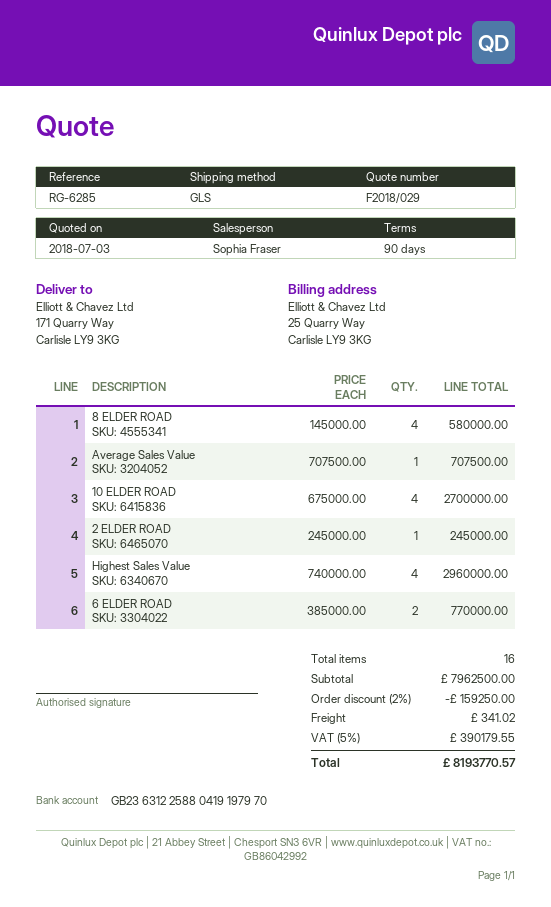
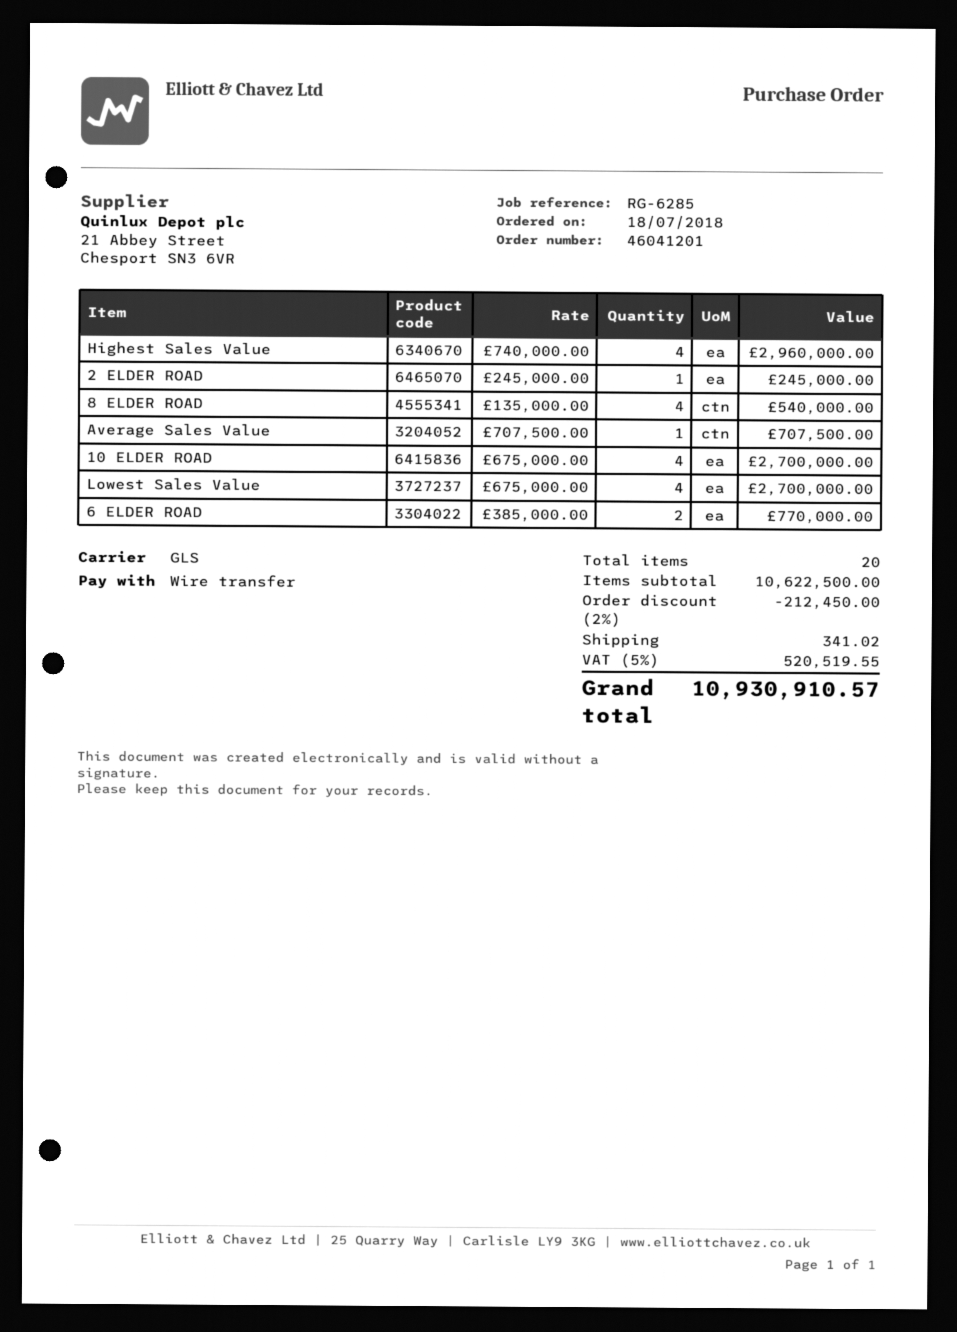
8 ELDER ROAD: 4 x 145000.00 = 580000.00 -> 4 x 135000.00 = 540000.00
Lowest Sales Value: none -> 4 x 675000.00 = 2700000.00
total quantity: 16 -> 20
subtotal: 7962500.00 -> 10622500.00
discount: 2% = 159250.00 -> 2% = 212450.00
tax: 5% = 390179.55 -> 5% = 520519.55
total: 8193770.57 -> 10930910.57

